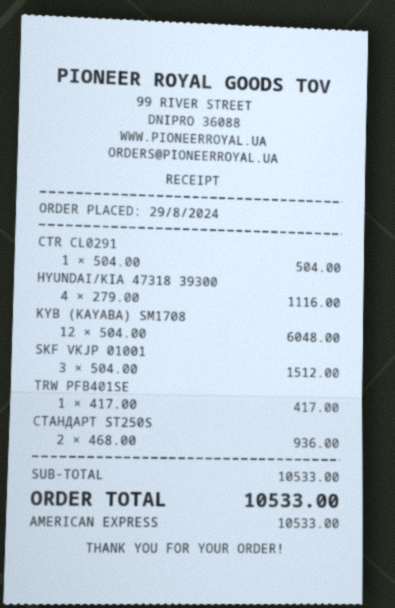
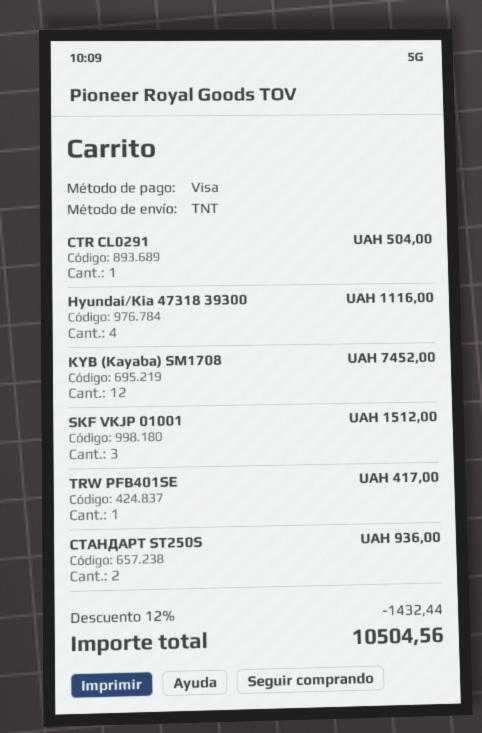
payment method: American Express -> Visa
KYB (KAYABA) SM1708: 12 for 6048.00 -> 12 for 7452.00
discount: none -> 12% = 1432.44
total: 10533.00 -> 10504.56

